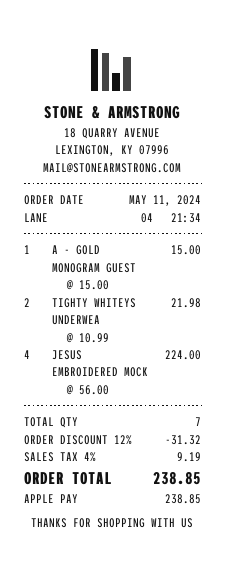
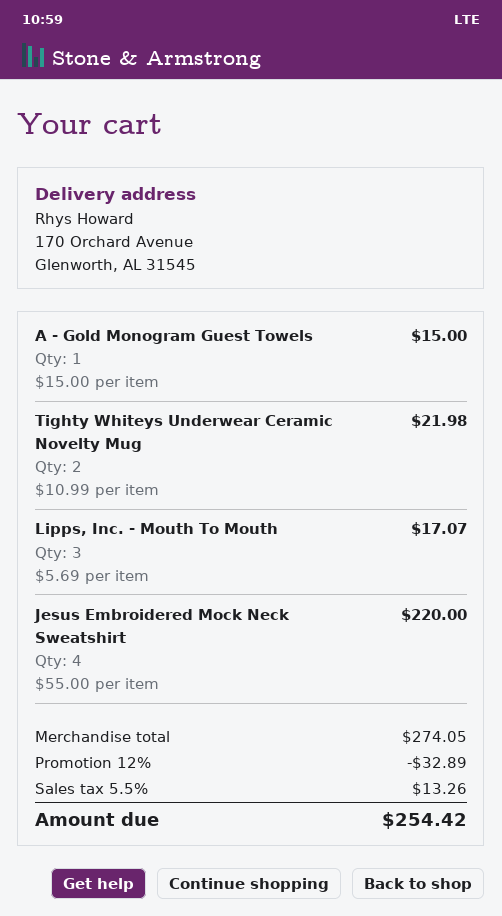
JESUS EMBROIDERED MOCK: 4 x 56.00 = 224.00 -> 4 x 55.00 = 220.00
Lipps, Inc. - Mouth To Mouth: none -> 3 x 5.69 = 17.07
discount: 12% = 31.32 -> 12% = 32.89
tax: 4% = 9.19 -> 5.5% = 13.26
total: 238.85 -> 254.42

